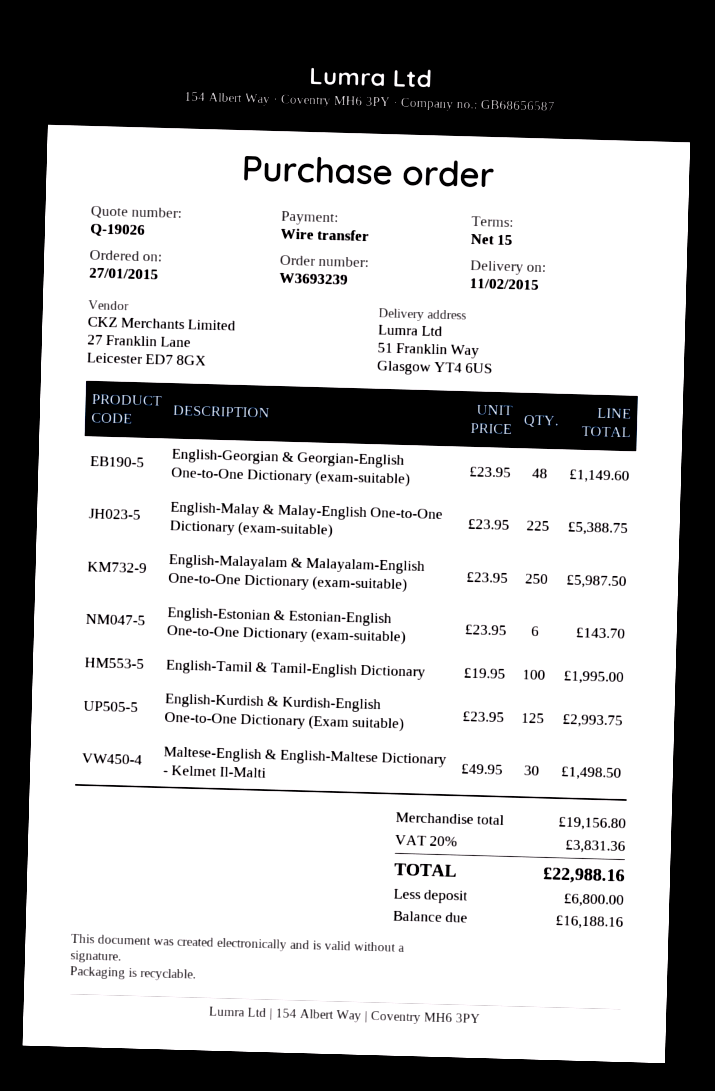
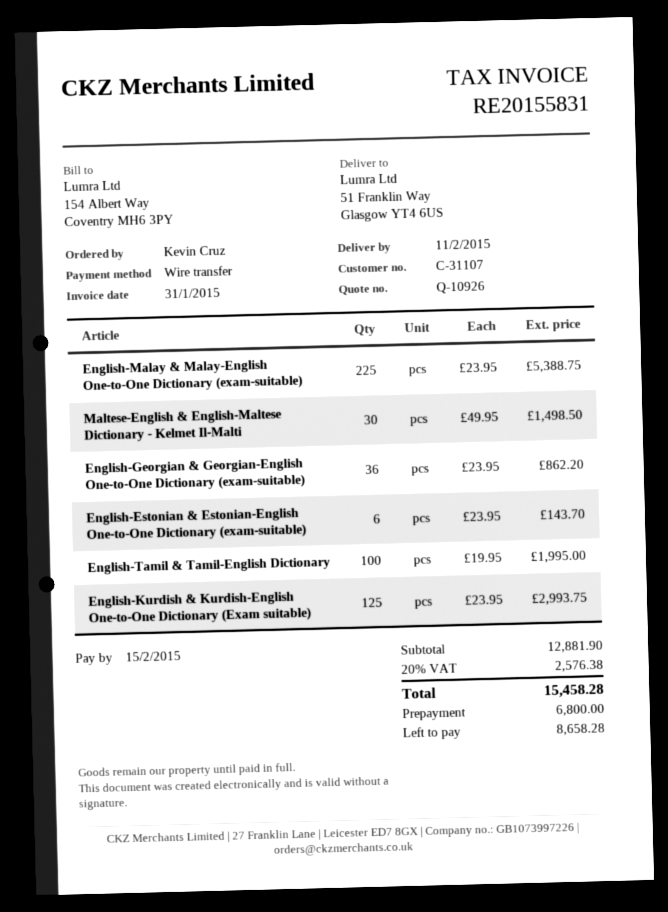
quote number: Q-19026 -> Q-10926
English-Georgian & Georgian-English One-to-One Dictionary (exam-suitable): 48 x 23.95 = 1149.60 -> 36 x 23.95 = 862.20
English-Malayalam & Malayalam-English One-to-One Dictionary (exam-suitable): 250 x 23.95 = 5987.50 -> none
subtotal: 19156.80 -> 12881.90
tax: 20% = 3831.36 -> 20% = 2576.38
total: 22988.16 -> 15458.28
balance: 16188.16 -> 8658.28

